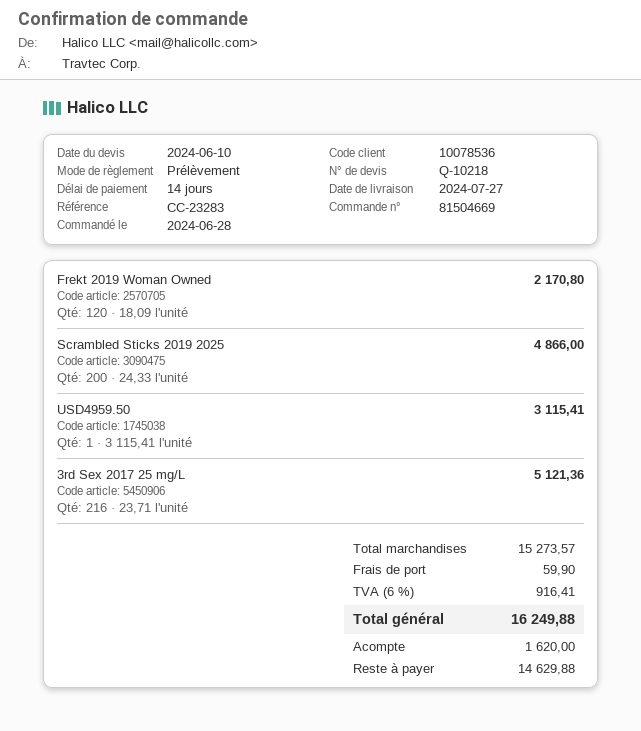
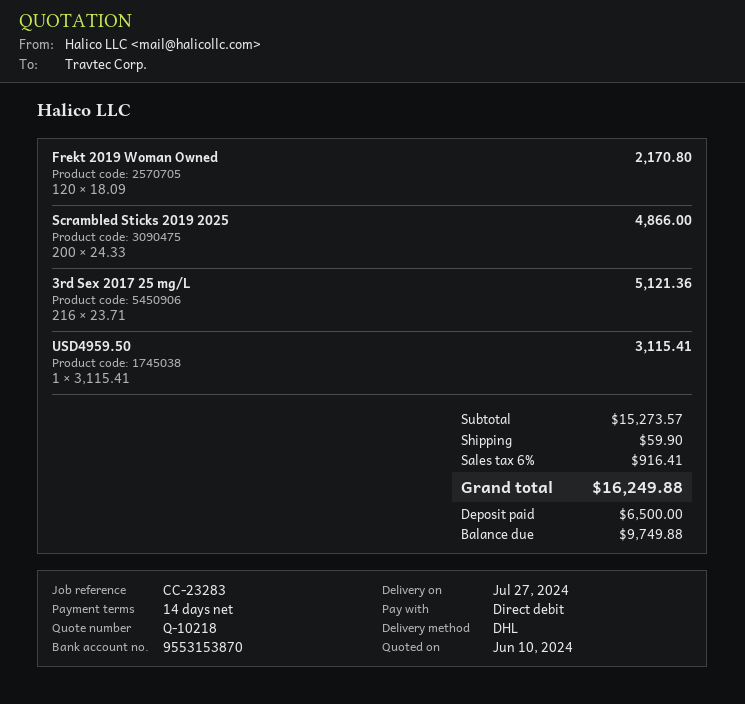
deposit: 1620.00 -> 6500.00
balance: 14629.88 -> 9749.88

